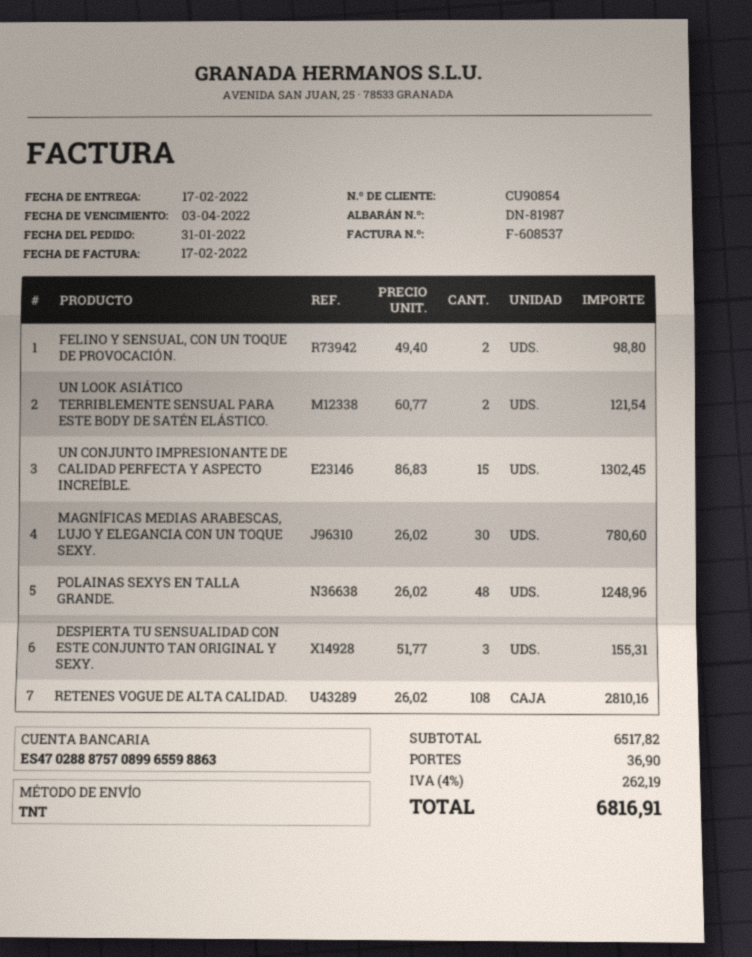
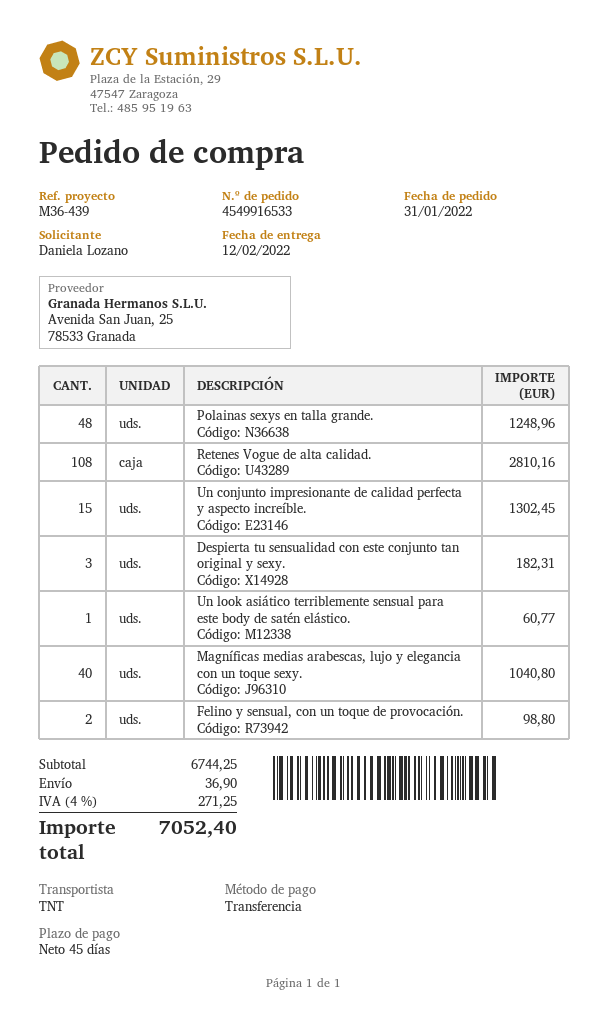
delivery date: 2022-02-17 -> 2022-02-12
UN LOOK ASIÁTICO TERRIBLEMENTE SENSUAL PARA ESTE BODY DE SATÉN ELÁSTICO.: 2 for 121.54 -> 1 for 60.77
MAGNÍFICAS MEDIAS ARABESCAS, LUJO Y ELEGANCIA CON UN TOQUE SEXY.: 30 for 780.60 -> 40 for 1040.80
DESPIERTA TU SENSUALIDAD CON ESTE CONJUNTO TAN ORIGINAL Y SEXY.: 3 for 155.31 -> 3 for 182.31
subtotal: 6517.82 -> 6744.25
tax: 4% = 262.19 -> 4% = 271.25
total: 6816.91 -> 7052.40

